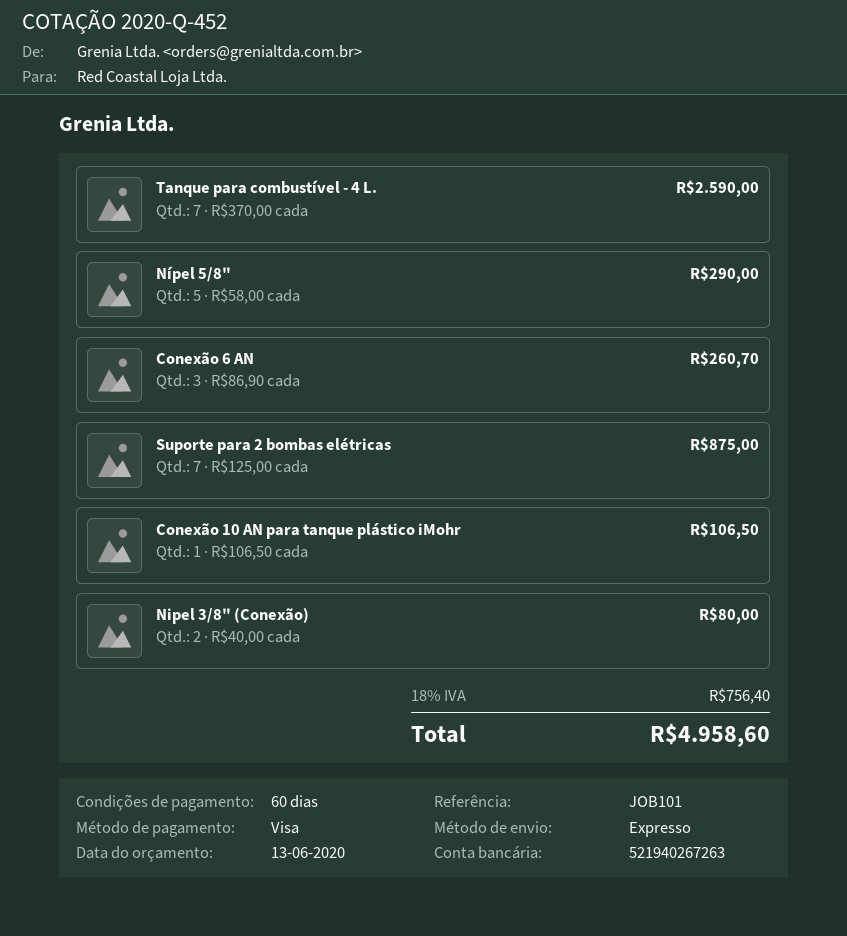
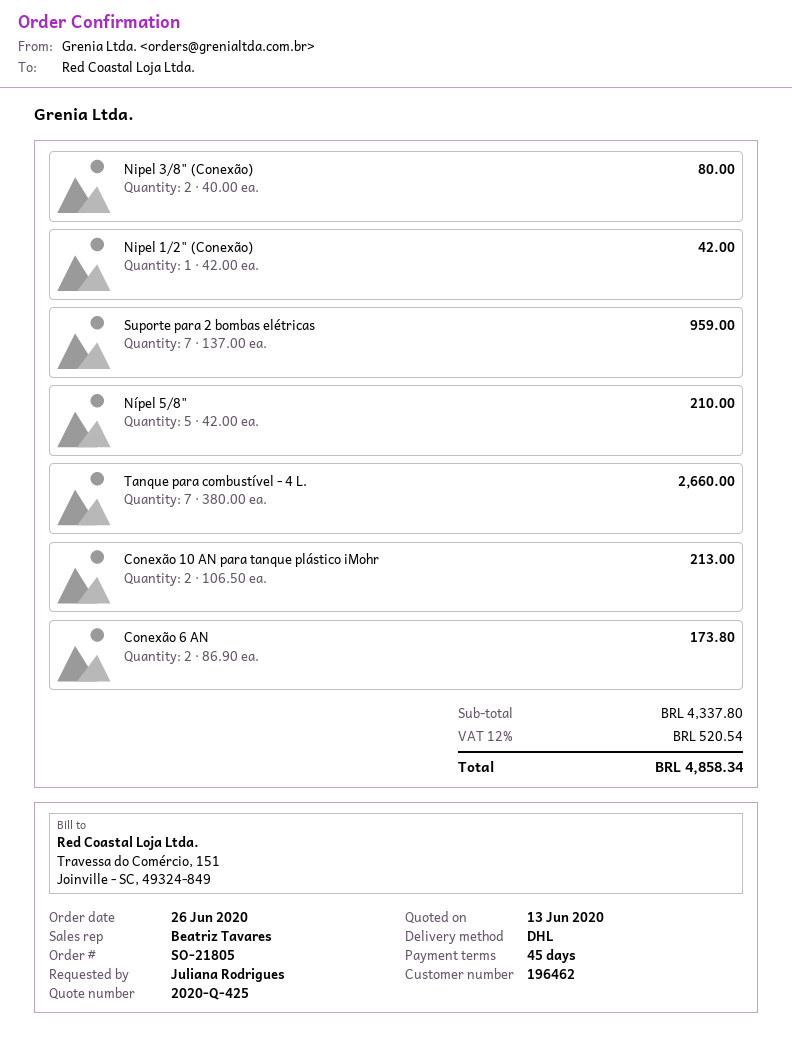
quote number: 2020-Q-452 -> 2020-Q-425
payment terms: 60 days -> 45 days
shipping method: express -> DHL
Tanque para combustível - 4 L.: 7 x 370.00 = 2590.00 -> 7 x 380.00 = 2660.00
Nípel 5/8": 5 x 58.00 = 290.00 -> 5 x 42.00 = 210.00
Conexão 6 AN: 3 x 86.90 = 260.70 -> 2 x 86.90 = 173.80
Suporte para 2 bombas elétricas: 7 x 125.00 = 875.00 -> 7 x 137.00 = 959.00
Conexão 10 AN para tanque plástico iMohr: 1 x 106.50 = 106.50 -> 2 x 106.50 = 213.00
Nipel 1/2" (Conexão): none -> 1 x 42.00 = 42.00
tax: 18% = 756.40 -> 12% = 520.54
total: 4958.60 -> 4858.34

